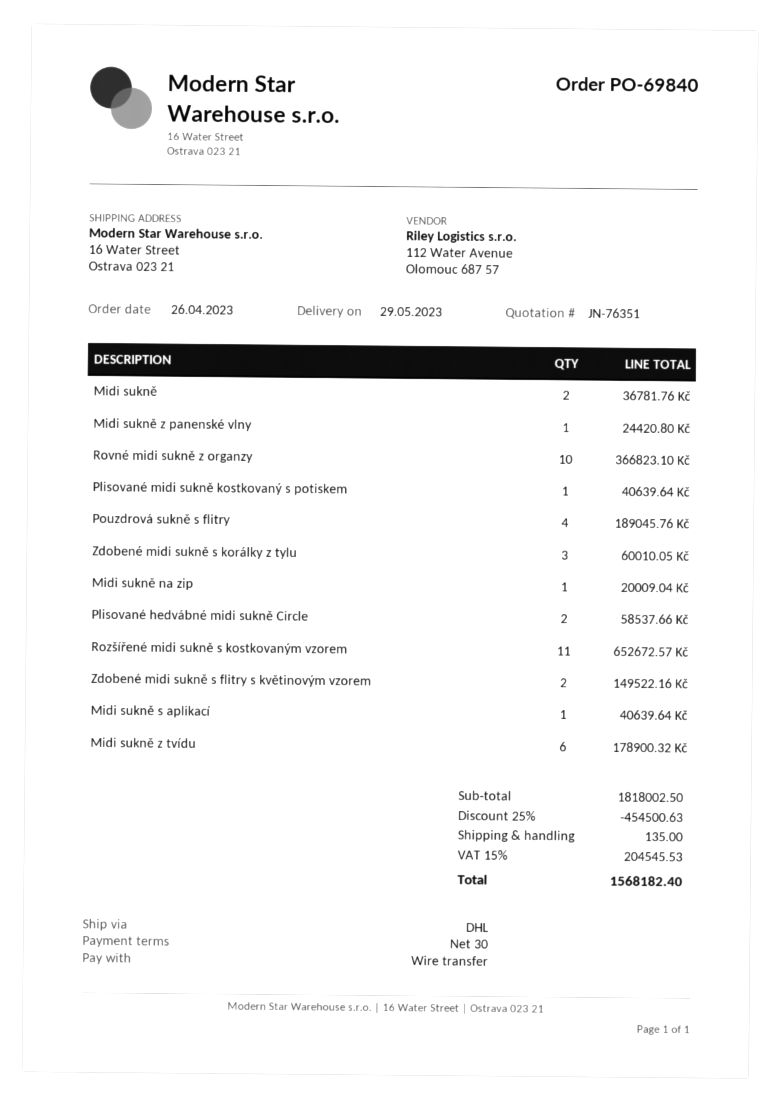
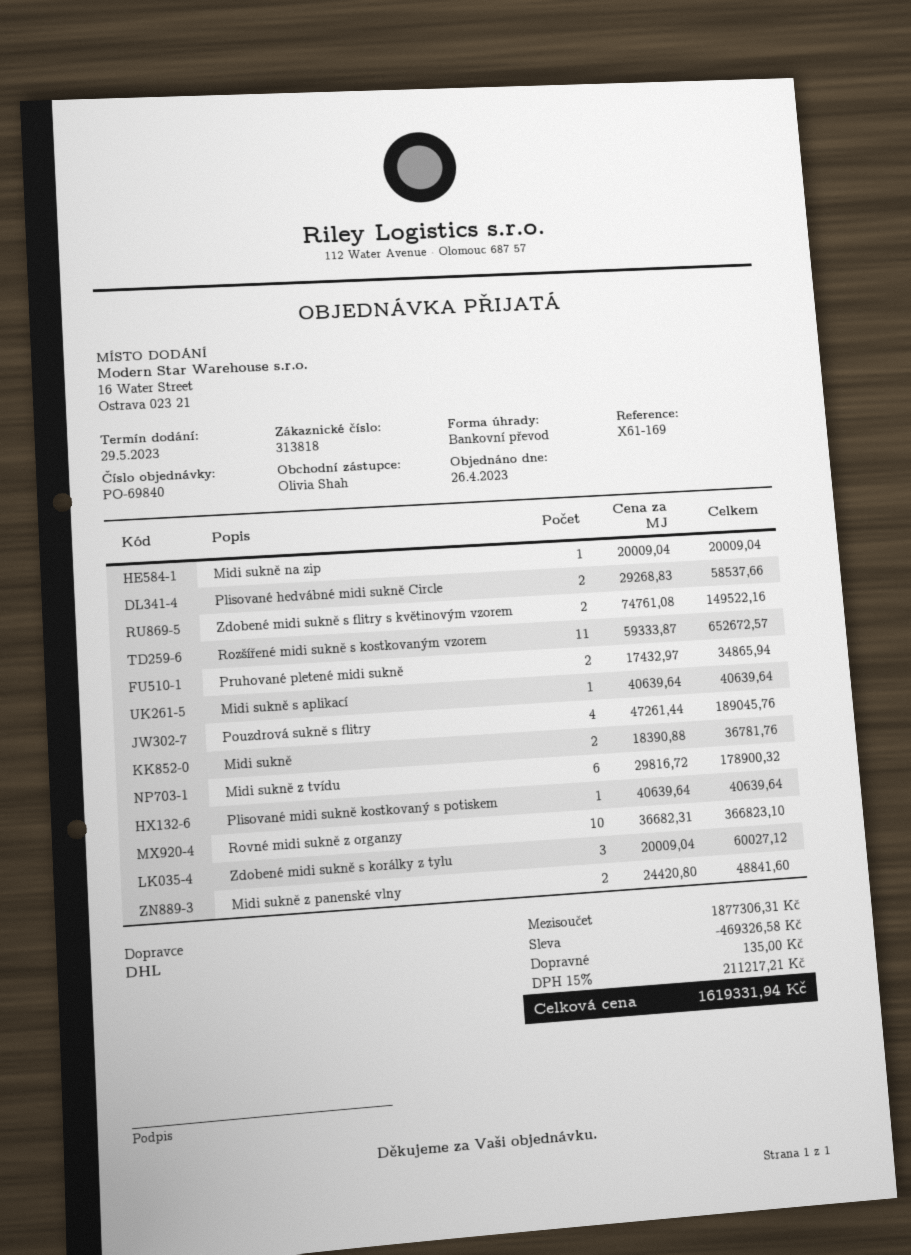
Midi sukně z panenské vlny: 1 for 24420.80 -> 2 for 48841.60
Zdobené midi sukně s korálky z tylu: 3 for 60010.05 -> 3 for 60027.12
Pruhované pletené midi sukně: none -> 2 for 34865.94
subtotal: 1818002.50 -> 1877306.31
discount: 454500.63 -> 469326.58
tax: 15% = 204545.53 -> 15% = 211217.21
total: 1568182.40 -> 1619331.94

